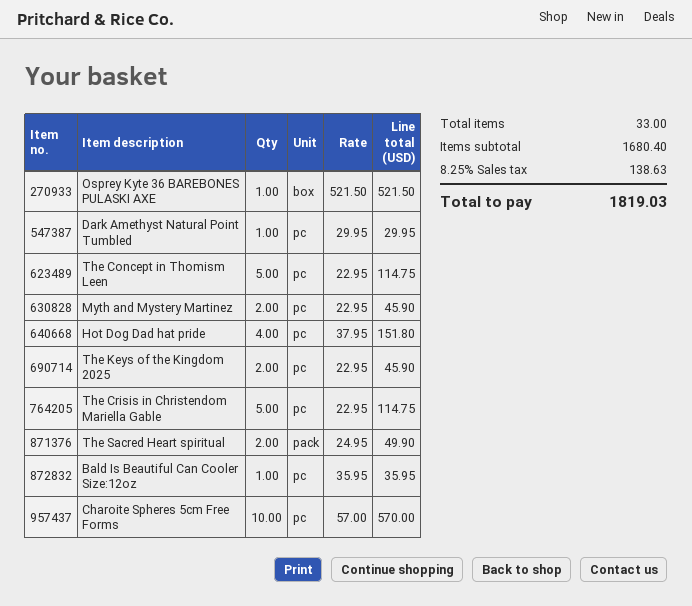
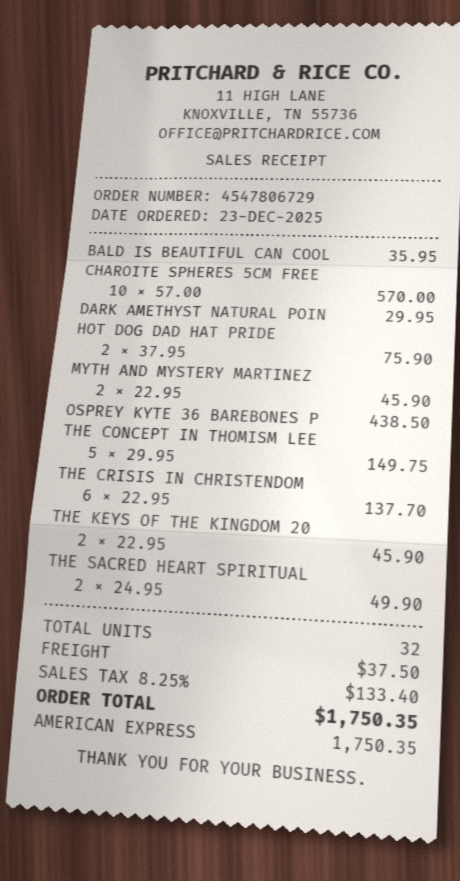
Osprey Kyte 36 BAREBONES PULASKI AXE: 1 x 521.50 = 521.50 -> 1 x 438.50 = 438.50
The Concept in Thomism Leen: 5 x 22.95 = 114.75 -> 5 x 29.95 = 149.75
Hot Dog Dad hat pride: 4 x 37.95 = 151.80 -> 2 x 37.95 = 75.90
The Crisis in Christendom Mariella Gable: 5 x 22.95 = 114.75 -> 6 x 22.95 = 137.70
total quantity: 33 -> 32
shipping: none -> 37.50
tax: 8.25% = 138.63 -> 8.25% = 133.40
total: 1819.03 -> 1750.35

